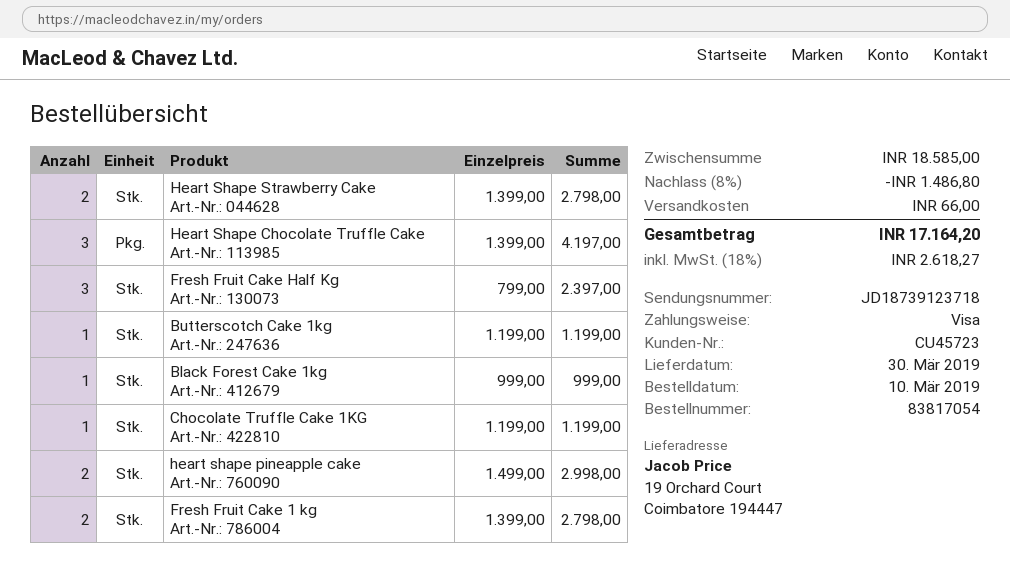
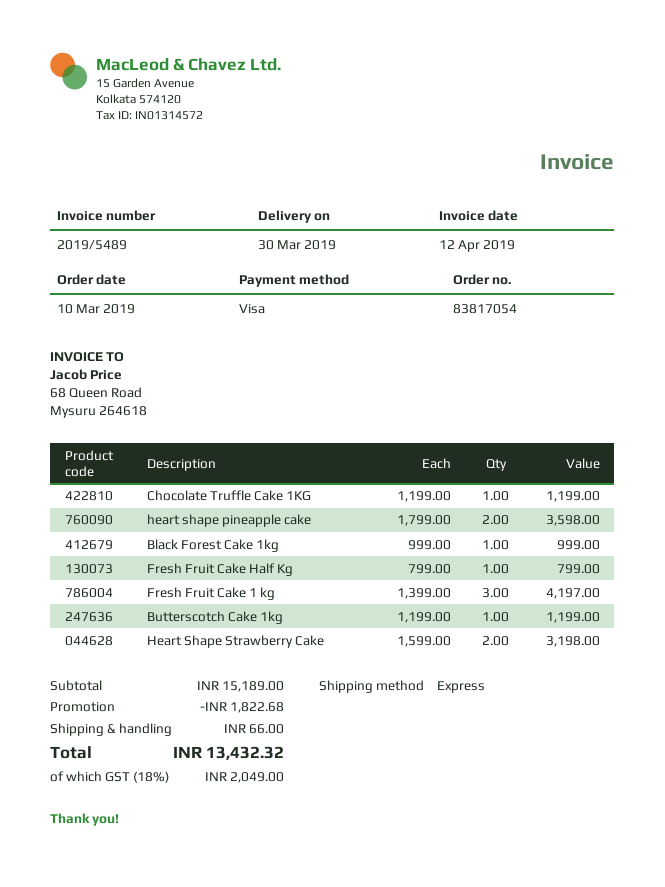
Heart Shape Strawberry Cake: 2 x 1399.00 = 2798.00 -> 2 x 1599.00 = 3198.00
Heart Shape Chocolate Truffle Cake: 3 x 1399.00 = 4197.00 -> none
Fresh Fruit Cake Half Kg: 3 x 799.00 = 2397.00 -> 1 x 799.00 = 799.00
heart shape pineapple cake: 2 x 1499.00 = 2998.00 -> 2 x 1799.00 = 3598.00
Fresh Fruit Cake 1 kg: 2 x 1399.00 = 2798.00 -> 3 x 1399.00 = 4197.00
subtotal: 18585.00 -> 15189.00
discount: 1486.80 -> 1822.68
tax: 18% = 2618.27 -> 18% = 2049.00
total: 17164.20 -> 13432.32

